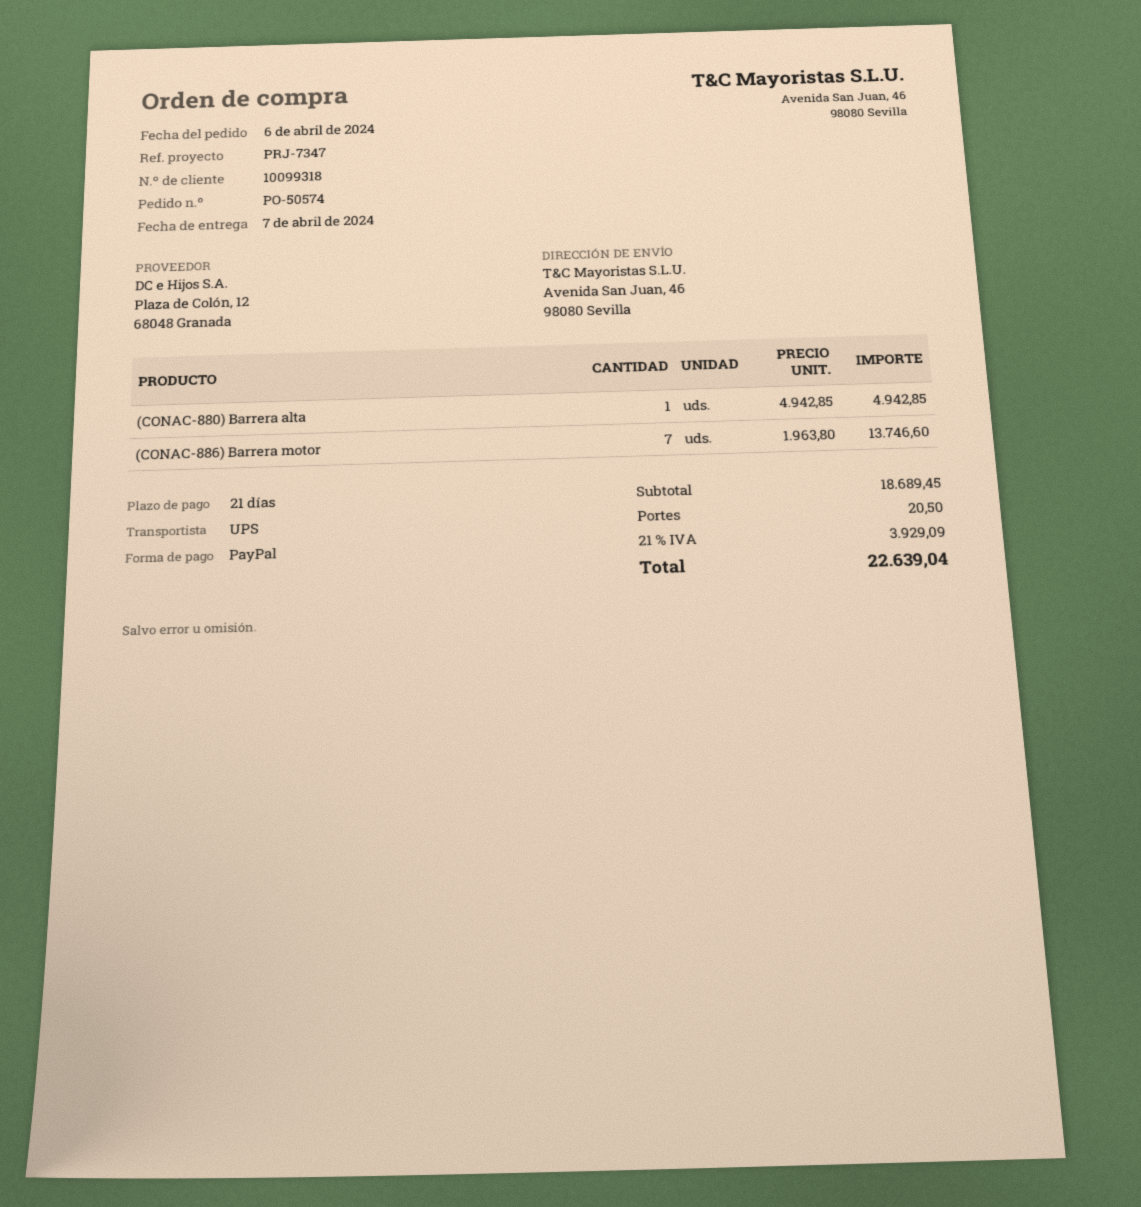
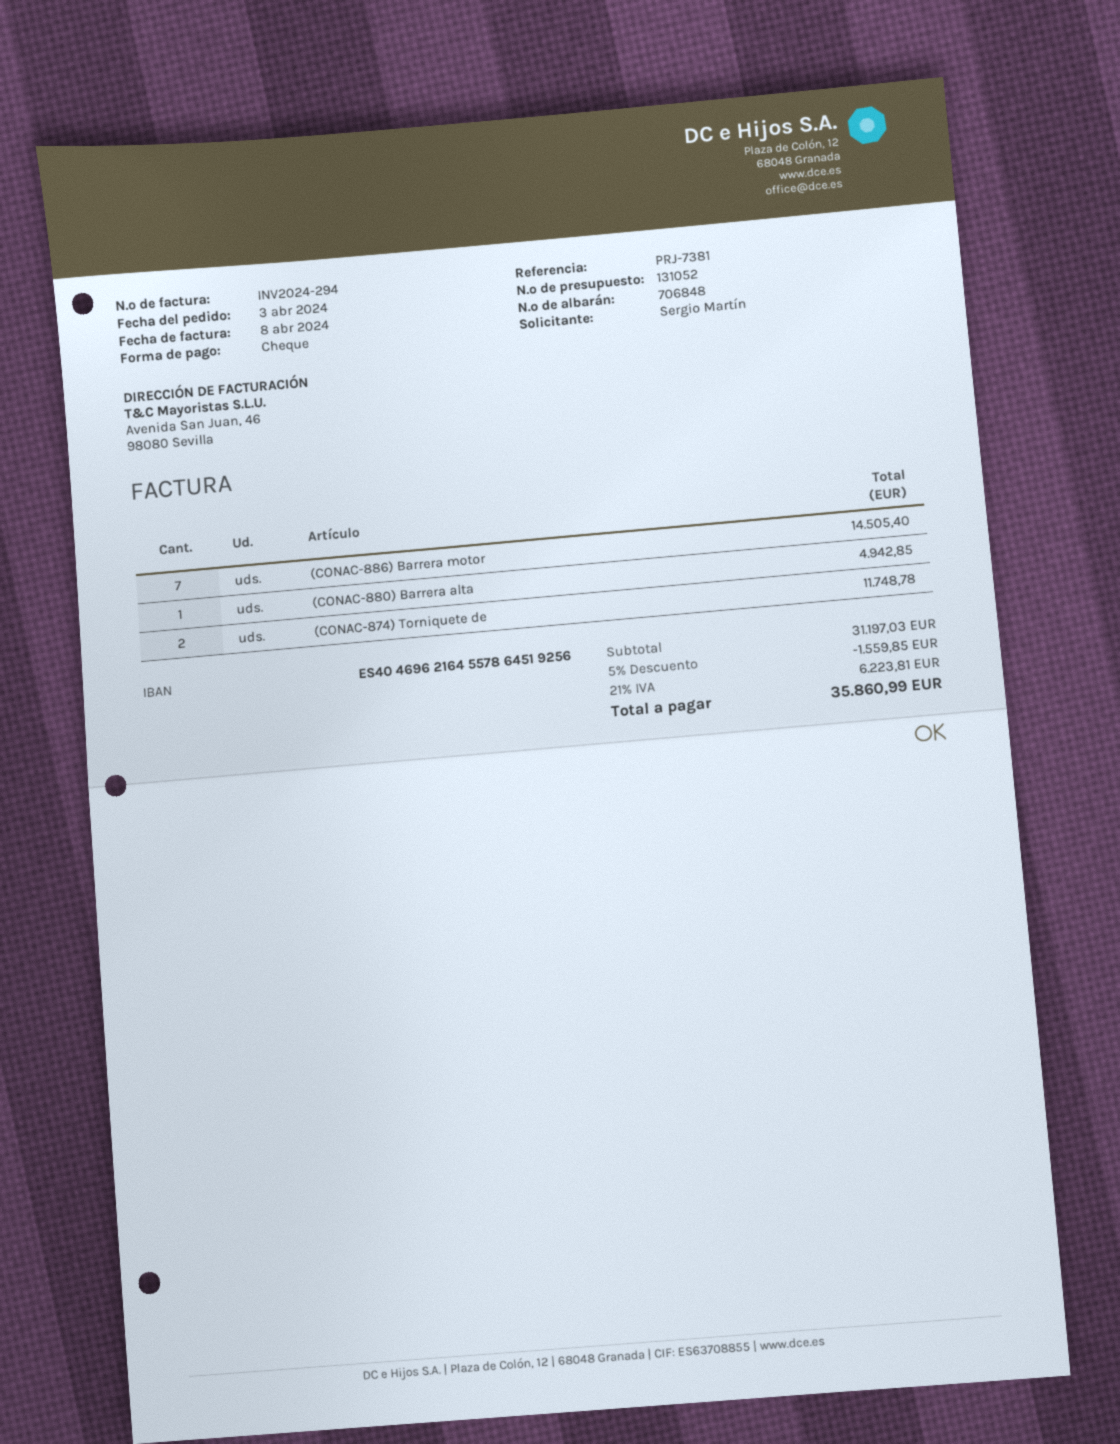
order date: 2024-04-06 -> 2024-04-03
reference: PRJ-7347 -> PRJ-7381
payment method: PayPal -> cheque
(CONAC-886) Barrera motor: 7 for 13746.60 -> 7 for 14505.40
(CONAC-874) Torniquete de: none -> 2 for 11748.78
subtotal: 18689.45 -> 31197.03
discount: none -> 5% = 1559.85
shipping: 20.50 -> none
tax: 21% = 3929.09 -> 21% = 6223.81
total: 22639.04 -> 35860.99

